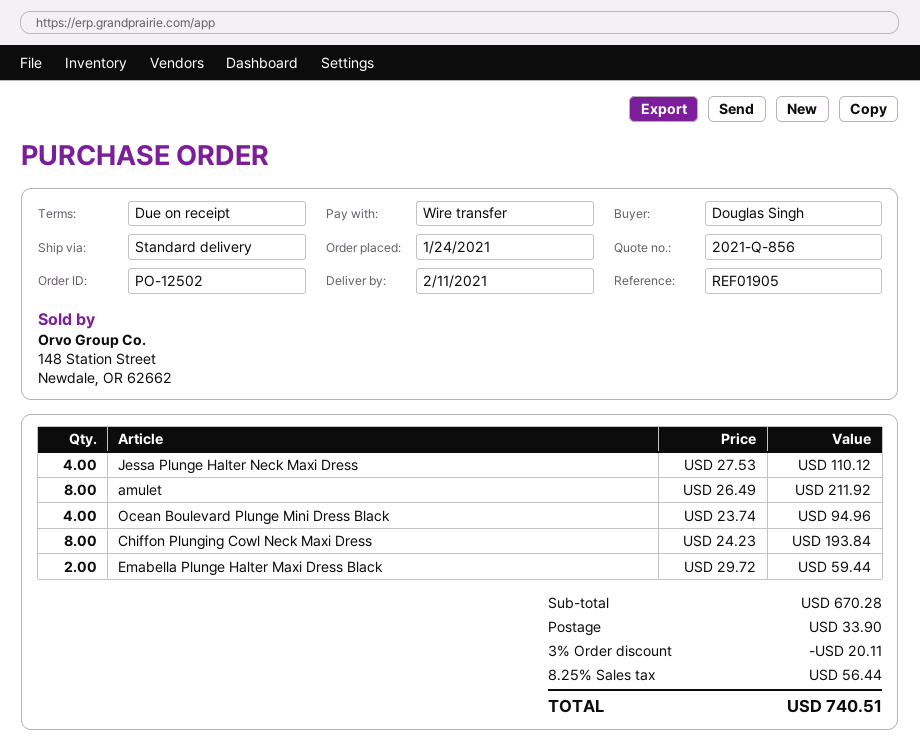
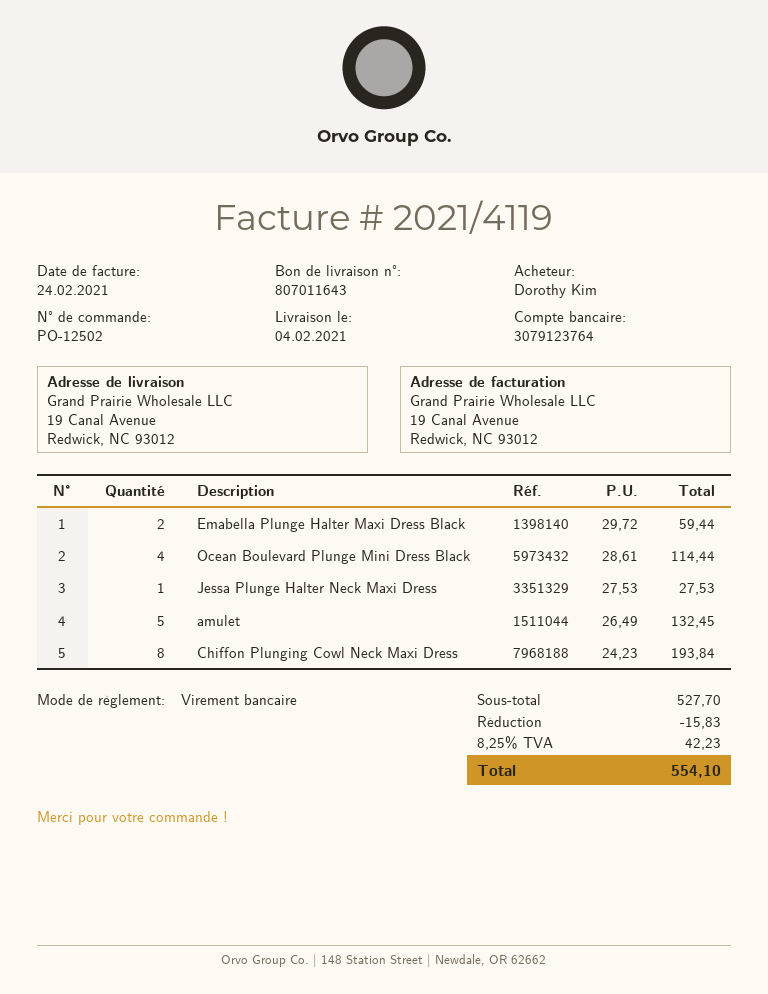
delivery date: 2021-02-11 -> 2021-02-04
ordered by: Douglas Singh -> Dorothy Kim
Jessa Plunge Halter Neck Maxi Dress: 4 x 27.53 = 110.12 -> 1 x 27.53 = 27.53
amulet: 8 x 26.49 = 211.92 -> 5 x 26.49 = 132.45
Ocean Boulevard Plunge Mini Dress Black: 4 x 23.74 = 94.96 -> 4 x 28.61 = 114.44
subtotal: 670.28 -> 527.70
discount: 20.11 -> 15.83
shipping: 33.90 -> none
tax: 8.25% = 56.44 -> 8.25% = 42.23
total: 740.51 -> 554.10

